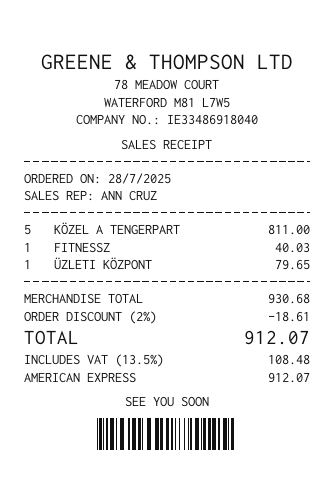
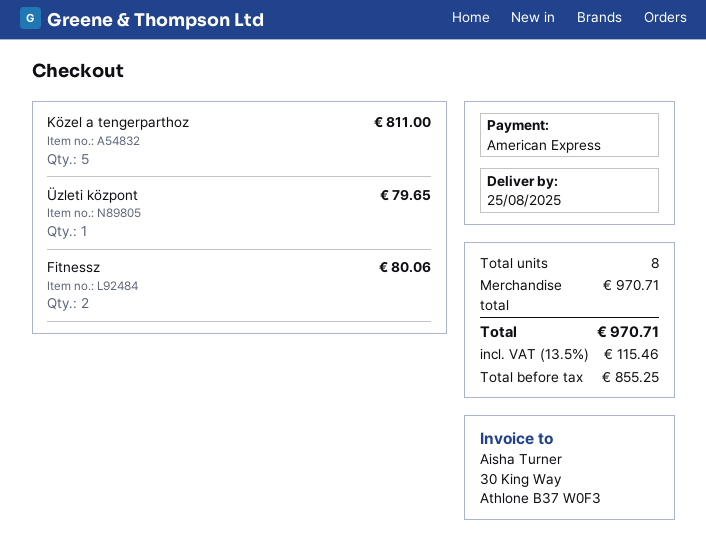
FITNESSZ: 1 for 40.03 -> 2 for 80.06
subtotal: 930.68 -> 970.71
discount: 2% = 18.61 -> none
tax: 13.5% = 108.48 -> 13.5% = 115.46
total: 912.07 -> 970.71

